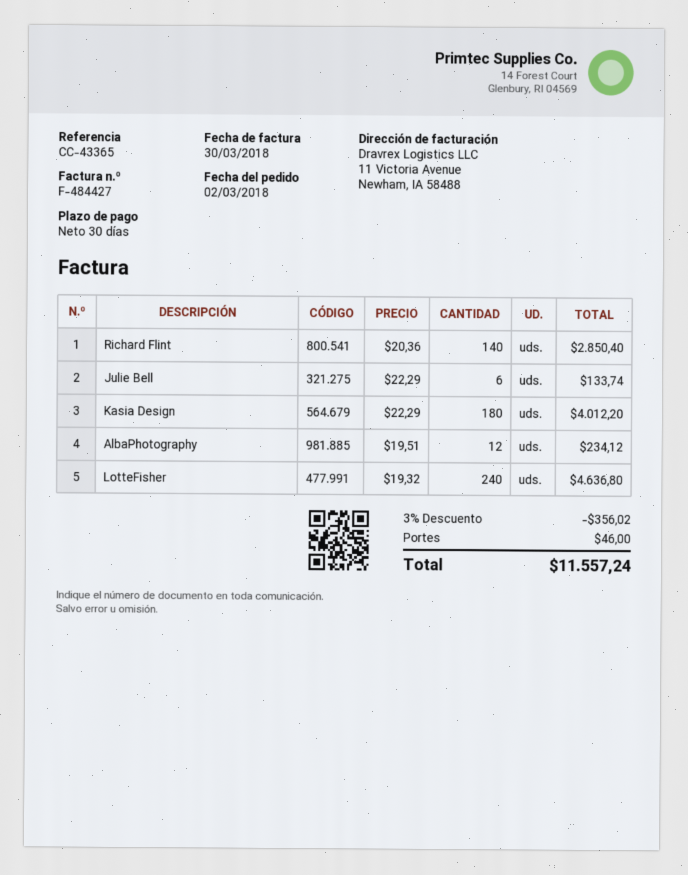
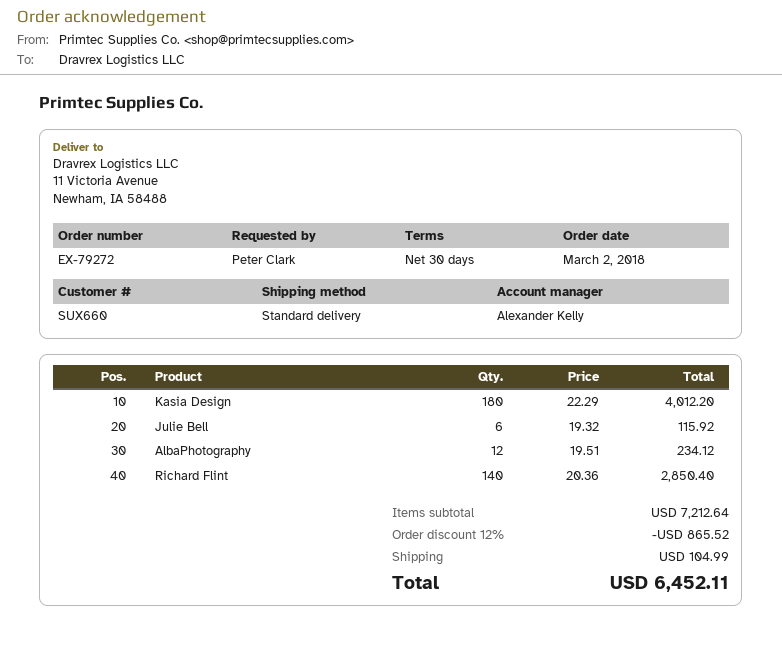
Julie Bell: 6 x 22.29 = 133.74 -> 6 x 19.32 = 115.92
LotteFisher: 240 x 19.32 = 4636.80 -> none
discount: 3% = 356.02 -> 12% = 865.52
shipping: 46.00 -> 104.99
total: 11557.24 -> 6452.11

